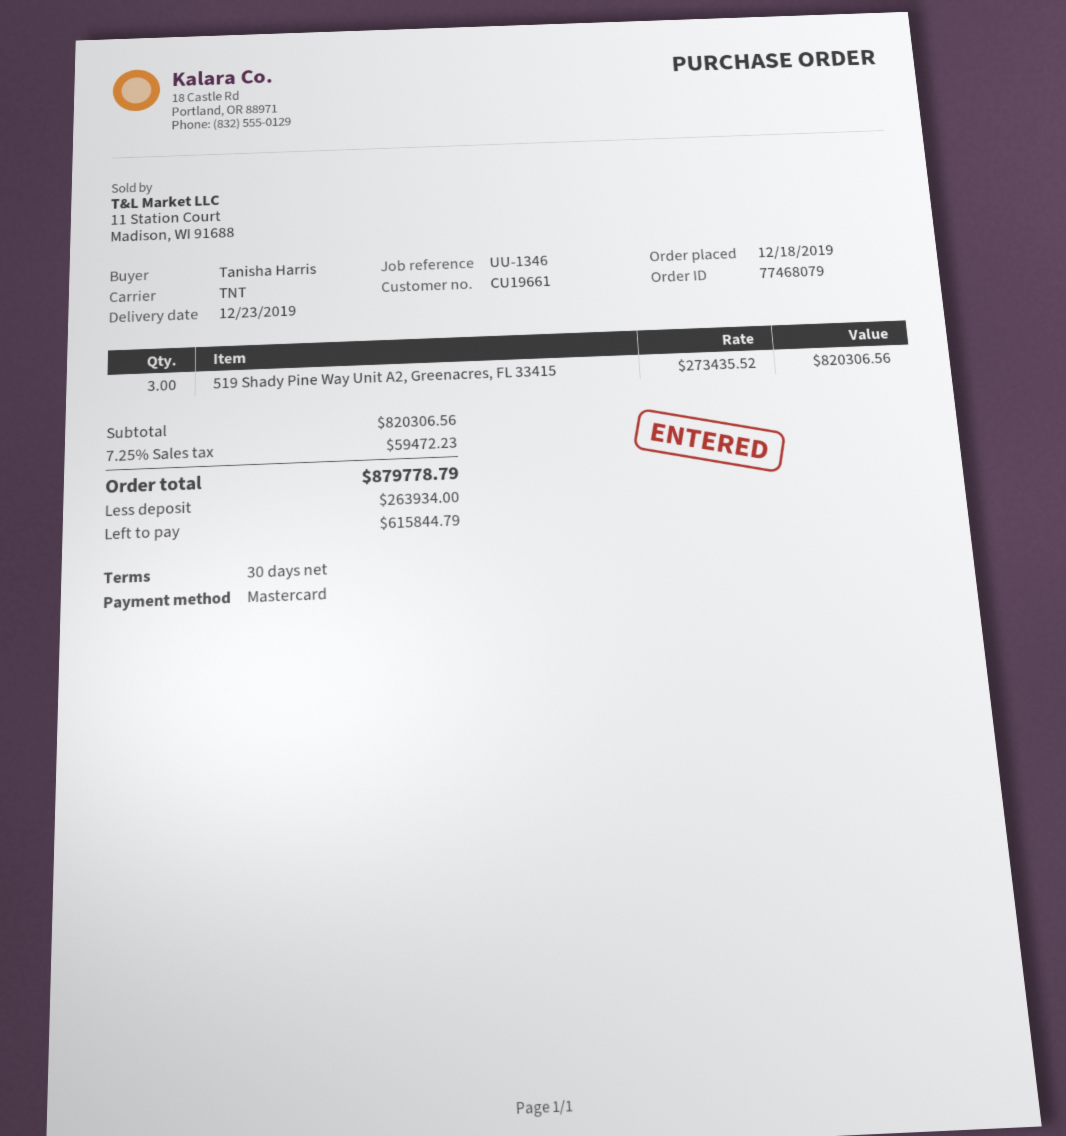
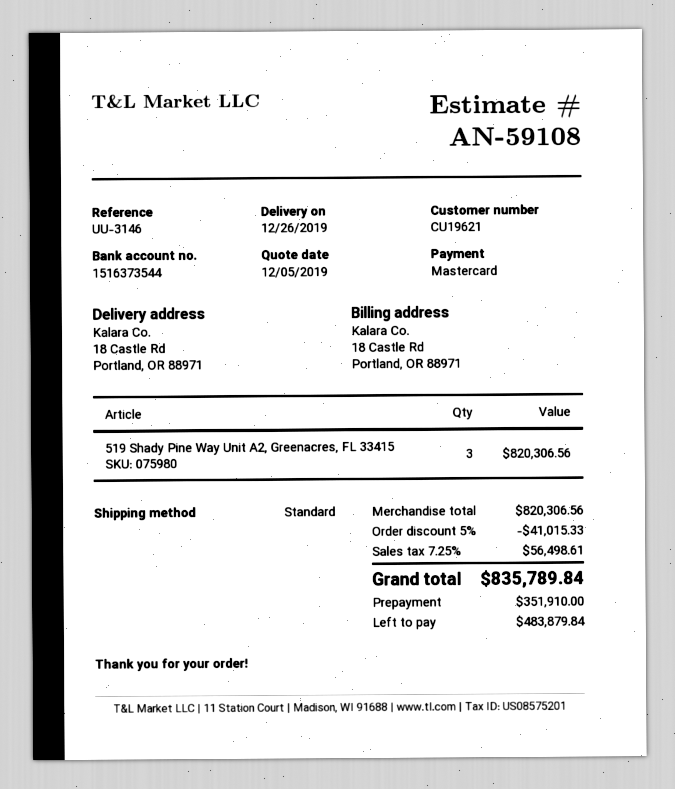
delivery date: 2019-12-23 -> 2019-12-26
customer number: CU19661 -> CU19621
reference: UU-1346 -> UU-3146
shipping method: TNT -> standard
discount: none -> 5% = 41015.33
tax: 7.25% = 59472.23 -> 7.25% = 56498.61
total: 879778.79 -> 835789.84
deposit: 263934.00 -> 351910.00
balance: 615844.79 -> 483879.84

